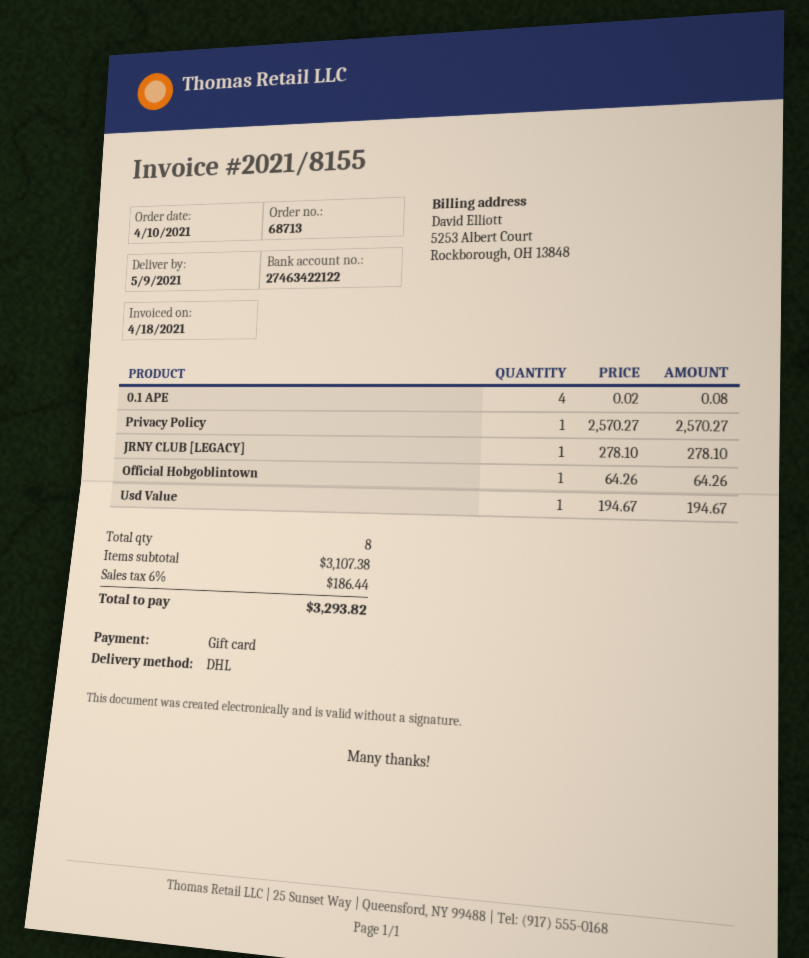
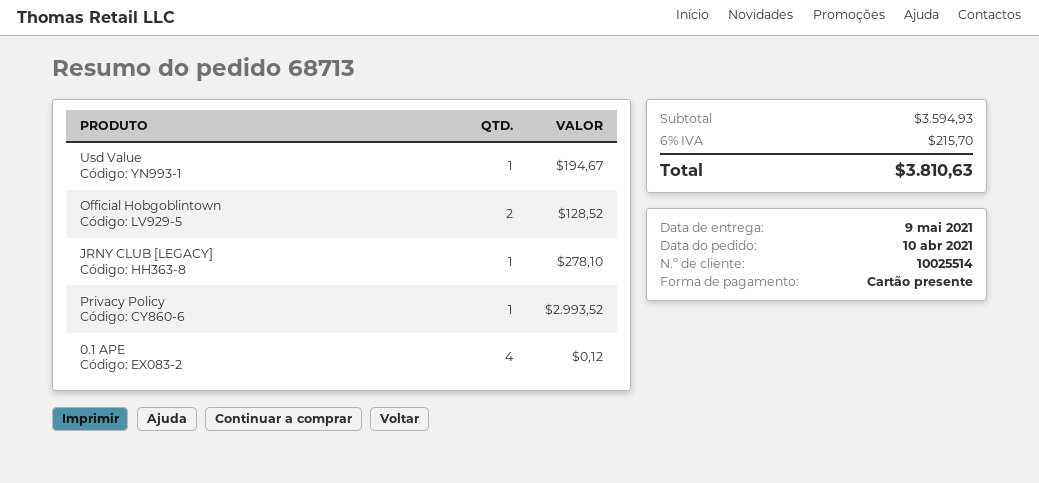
0.1 APE: 4 for 0.08 -> 4 for 0.12
Privacy Policy: 1 for 2570.27 -> 1 for 2993.52
Official Hobgoblintown: 1 for 64.26 -> 2 for 128.52
subtotal: 3107.38 -> 3594.93
tax: 6% = 186.44 -> 6% = 215.70
total: 3293.82 -> 3810.63

